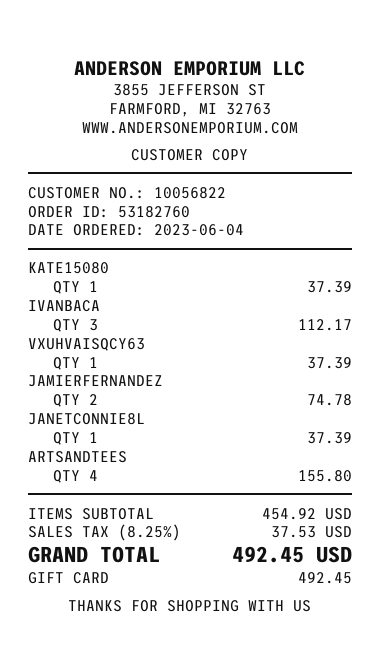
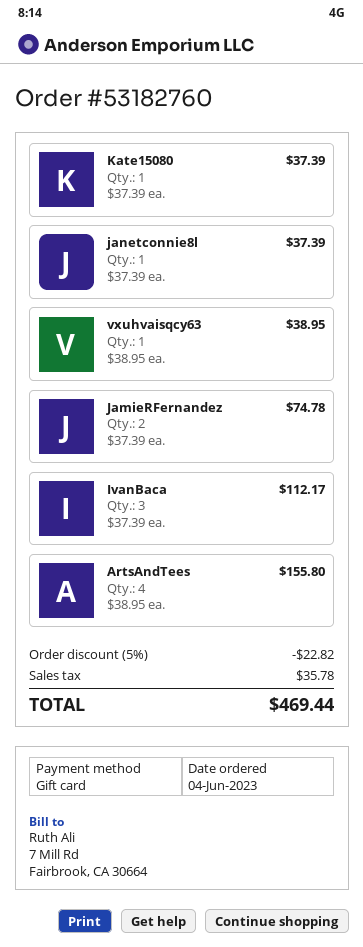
VXUHVAISQCY63: 1 for 37.39 -> 1 for 38.95
discount: none -> 5% = 22.82
tax: 37.53 -> 35.78
total: 492.45 -> 469.44

